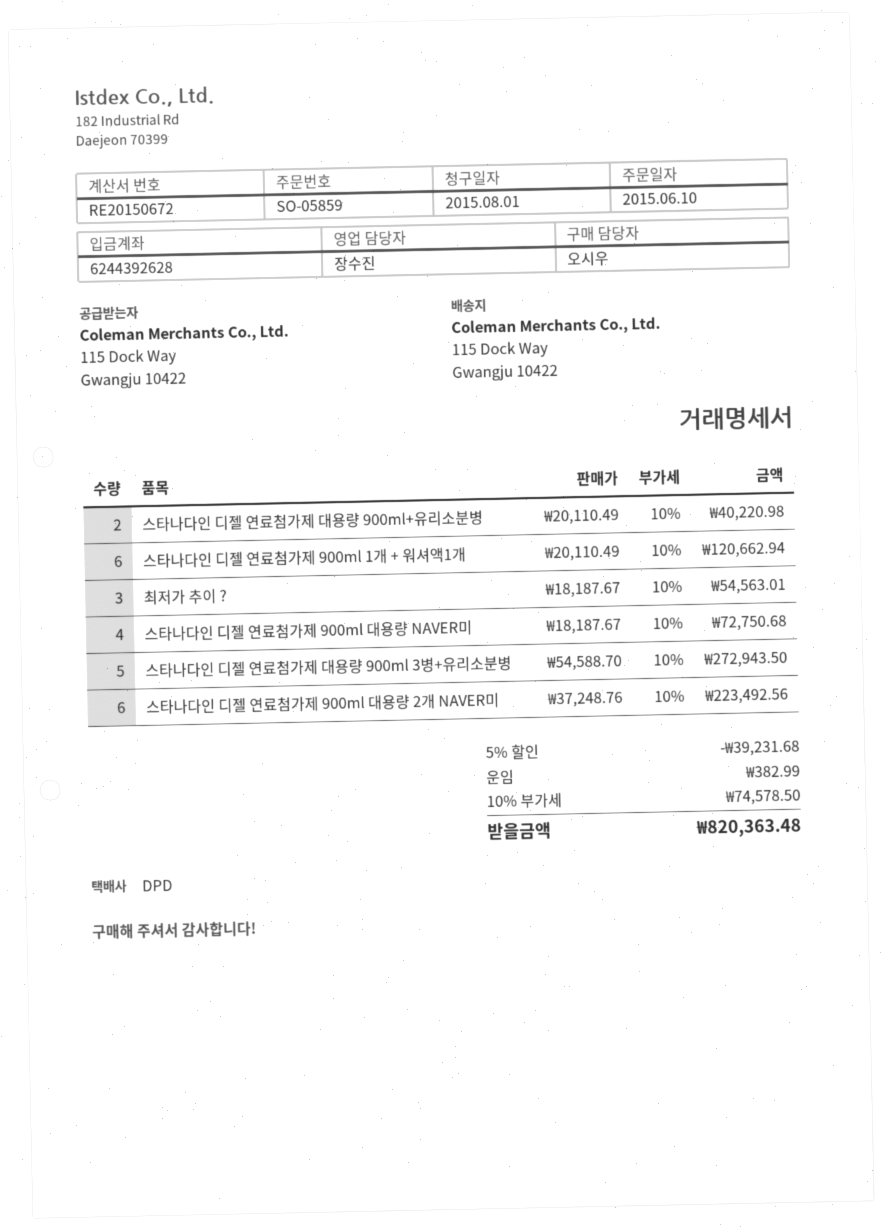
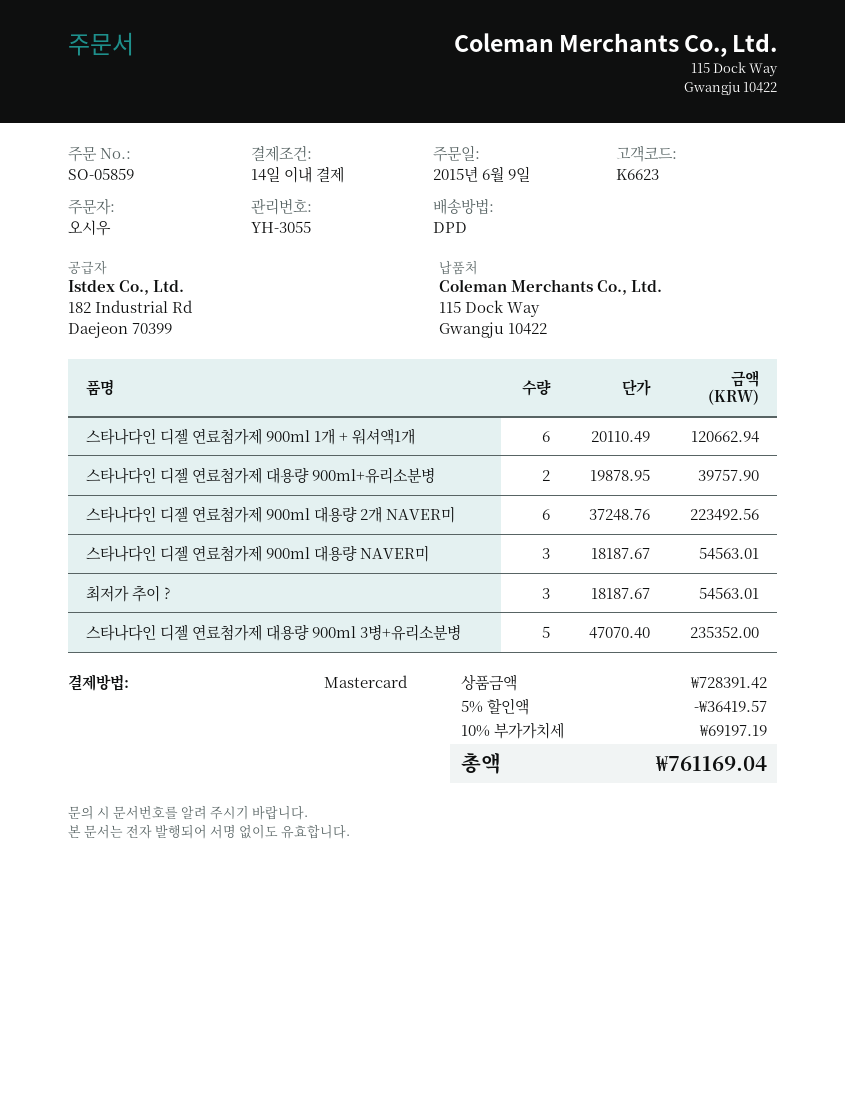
order date: 2015-06-10 -> 2015-06-09
스타나다인 디젤 연료첨가제 대용량 900ml+유리소분병: 2 x 20110.49 = 40220.98 -> 2 x 19878.95 = 39757.90
스타나다인 디젤 연료첨가제 900ml 대용량 NAVER미: 4 x 18187.67 = 72750.68 -> 3 x 18187.67 = 54563.01
스타나다인 디젤 연료첨가제 대용량 900ml 3병+유리소분병: 5 x 54588.70 = 272943.50 -> 5 x 47070.40 = 235352.00
discount: 5% = 39231.68 -> 5% = 36419.57
shipping: 382.99 -> none
tax: 10% = 74578.50 -> 10% = 69197.19
total: 820363.48 -> 761169.04

